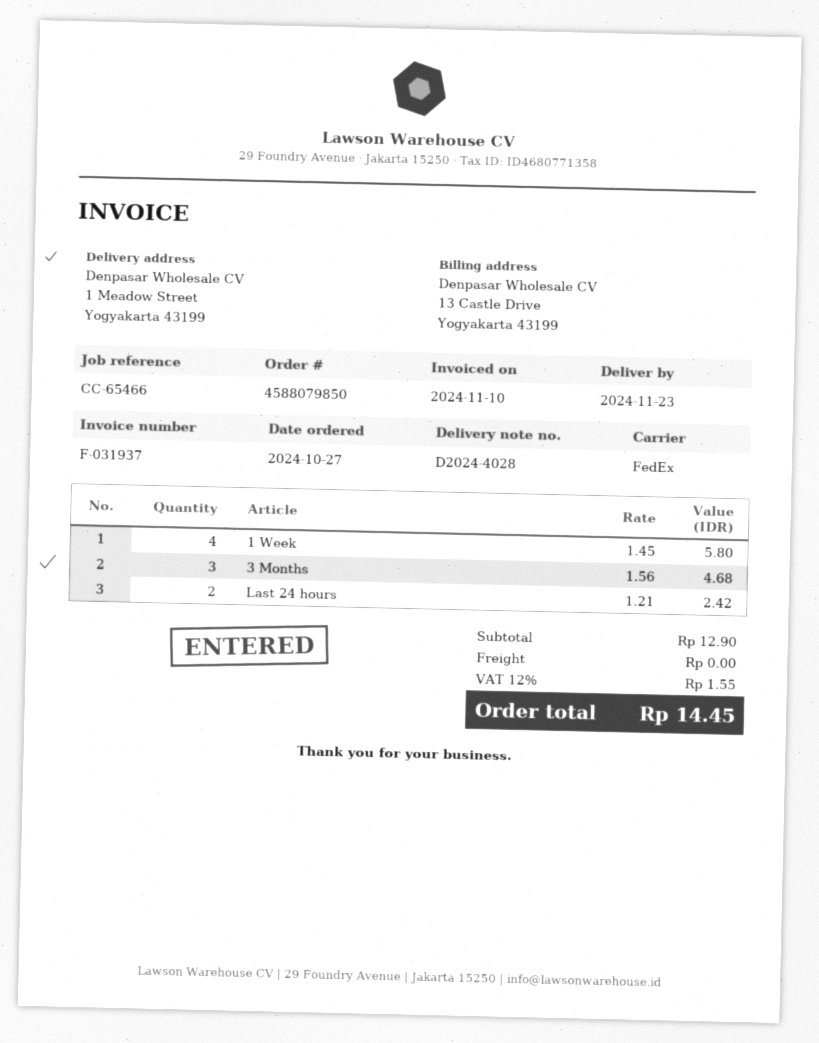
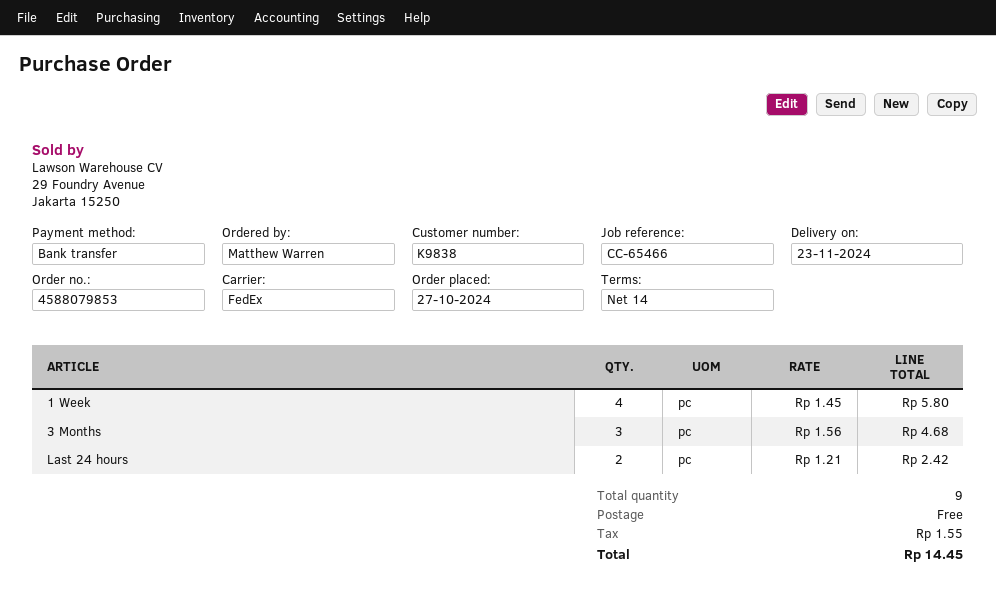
order number: 4588079850 -> 4588079853

